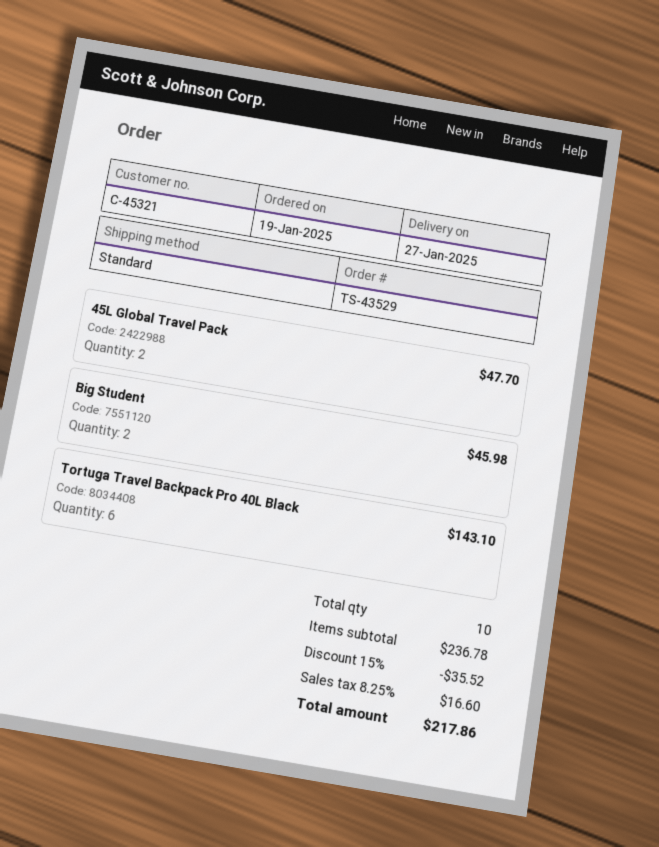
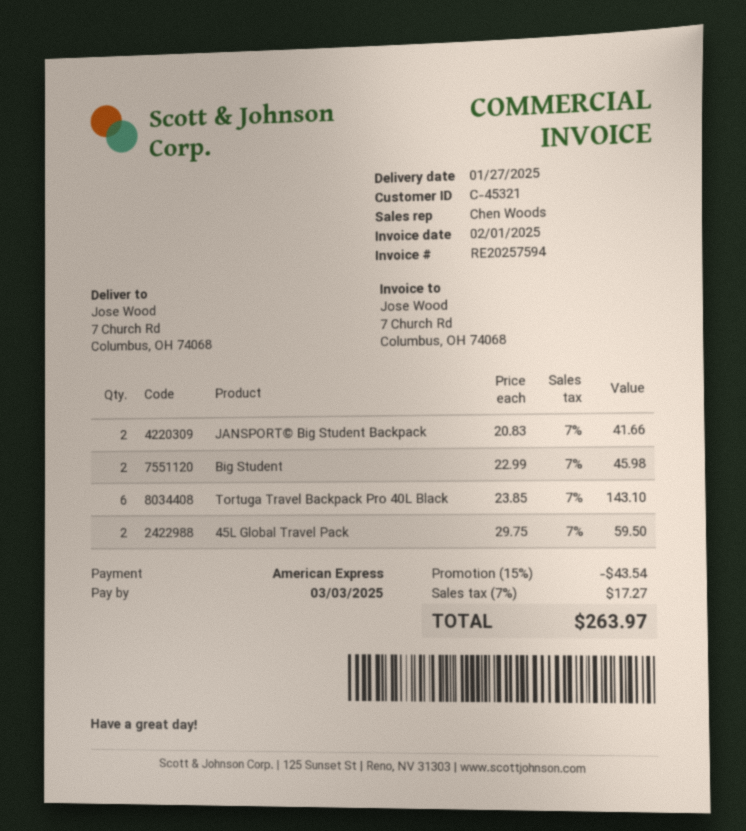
45L Global Travel Pack: 2 for 47.70 -> 2 for 59.50
JANSPORT© Big Student Backpack: none -> 2 for 41.66
discount: 15% = 35.52 -> 15% = 43.54
tax: 8.25% = 16.60 -> 7% = 17.27
total: 217.86 -> 263.97

